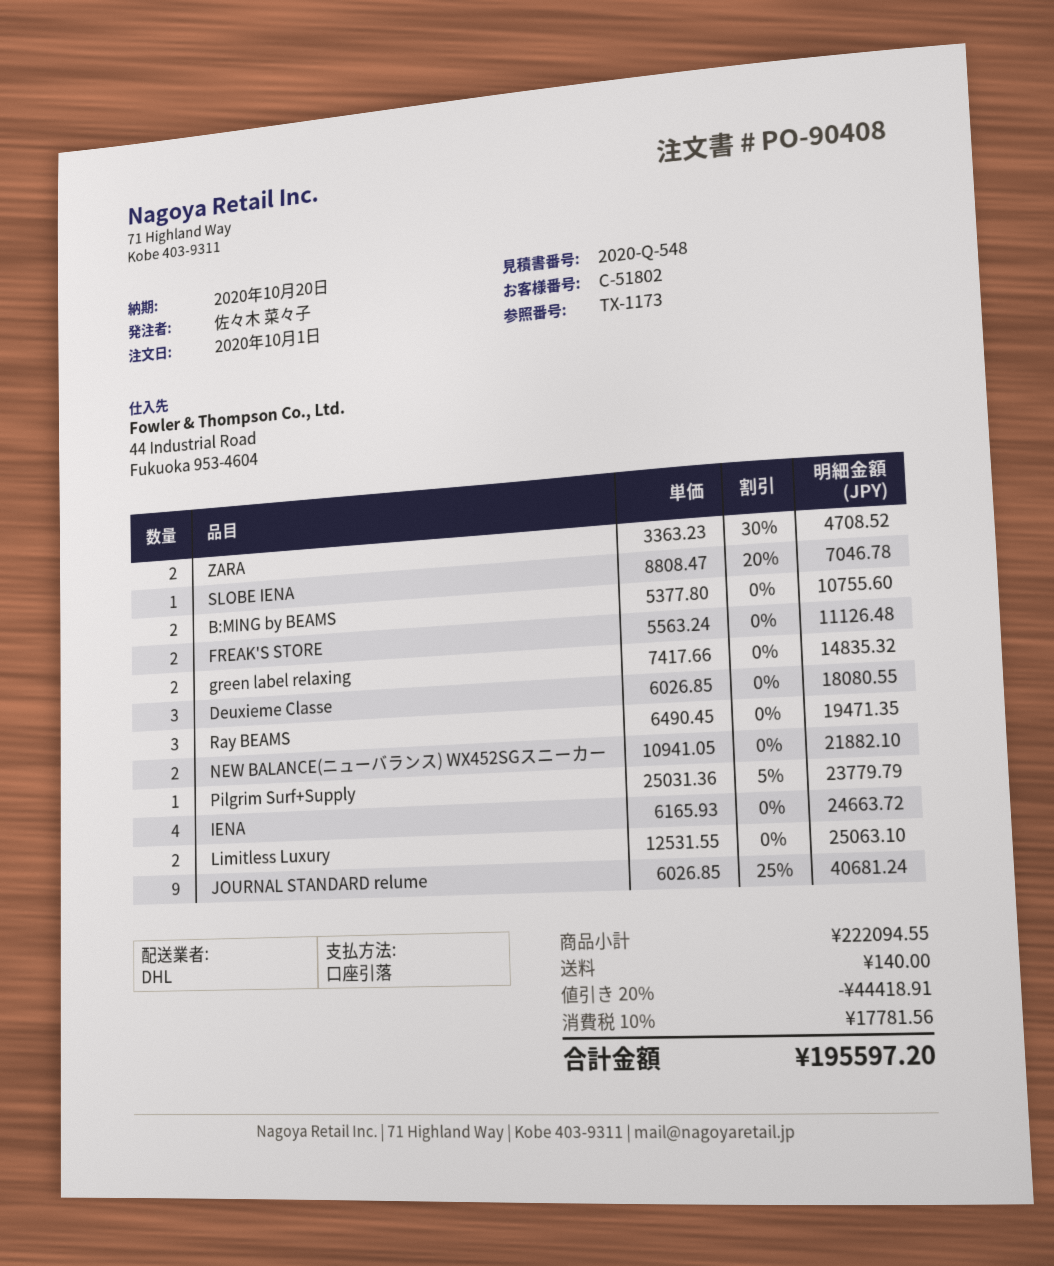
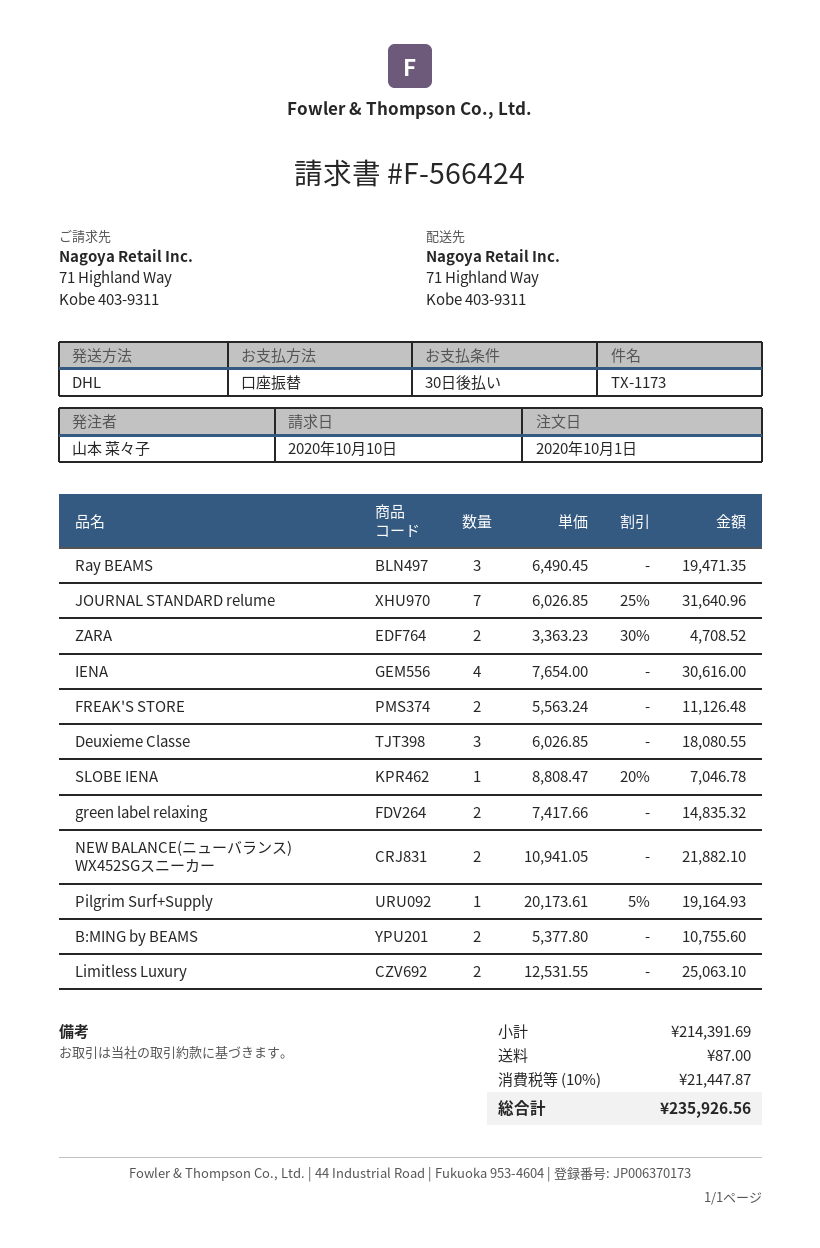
ordered by: 佐々木 菜々子 -> 山本 菜々子
Pilgrim Surf+Supply: 1 x 25031.36 - 5% = 23779.79 -> 1 x 20173.61 - 5% = 19164.93
IENA: 4 x 6165.93 = 24663.72 -> 4 x 7654.00 = 30616.00
JOURNAL STANDARD relume: 9 x 6026.85 - 25% = 40681.24 -> 7 x 6026.85 - 25% = 31640.96
subtotal: 222094.55 -> 214391.69
discount: 20% = 44418.91 -> none
shipping: 140.00 -> 87.00
tax: 10% = 17781.56 -> 10% = 21447.87
total: 195597.20 -> 235926.56

